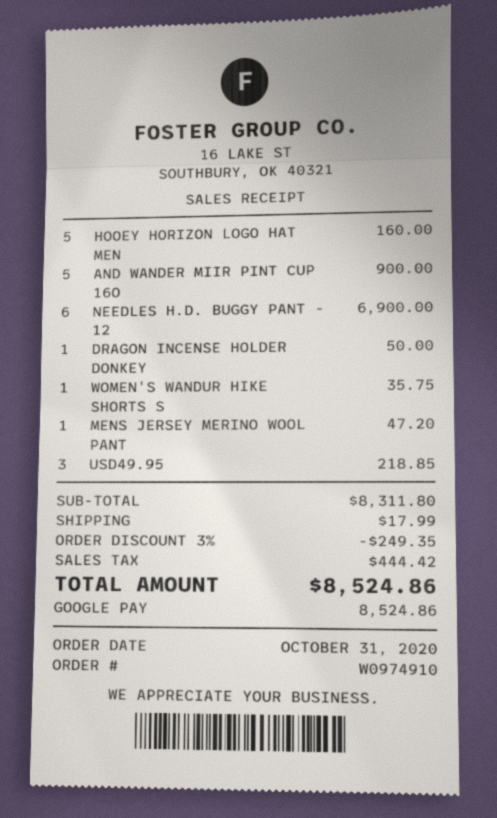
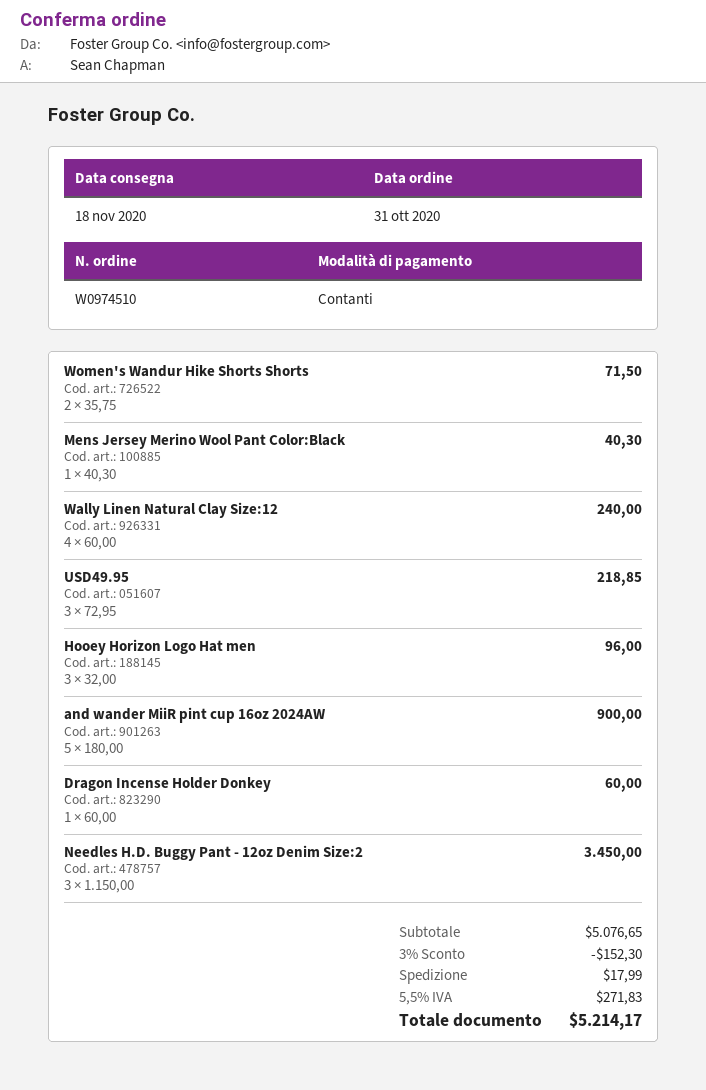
order number: W0974910 -> W0974510
payment method: Google Pay -> cash
HOOEY HORIZON LOGO HAT MEN: 5 for 160.00 -> 3 for 96.00
NEEDLES H.D. BUGGY PANT - 12: 6 for 6900.00 -> 3 for 3450.00
DRAGON INCENSE HOLDER DONKEY: 1 for 50.00 -> 1 for 60.00
WOMEN'S WANDUR HIKE SHORTS S: 1 for 35.75 -> 2 for 71.50
MENS JERSEY MERINO WOOL PANT: 1 for 47.20 -> 1 for 40.30
Wally Linen Natural Clay Size:12: none -> 4 for 240.00
subtotal: 8311.80 -> 5076.65
discount: 3% = 249.35 -> 3% = 152.30
tax: 444.42 -> 271.83
total: 8524.86 -> 5214.17

